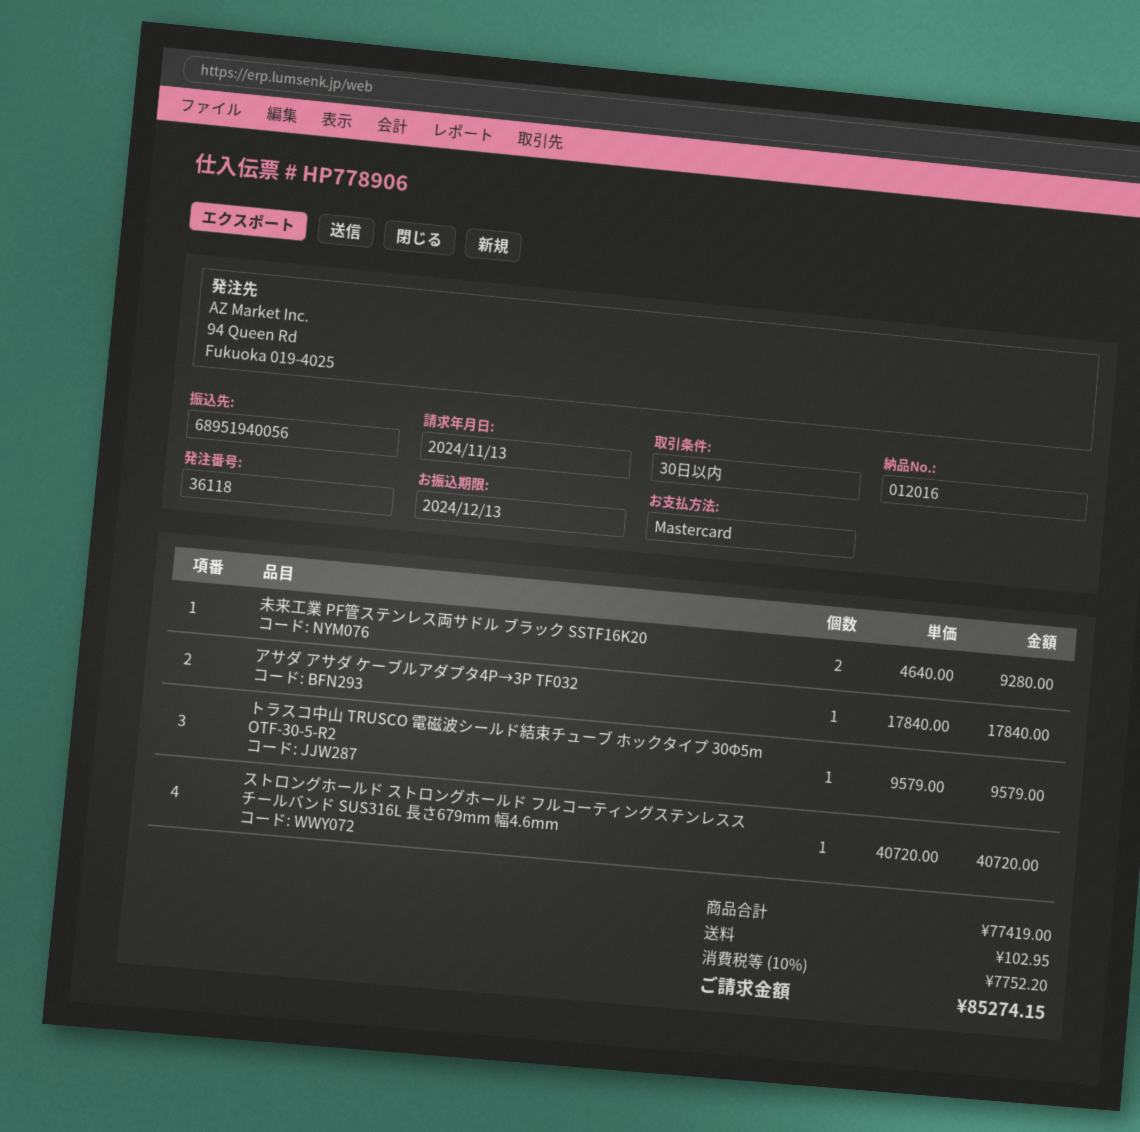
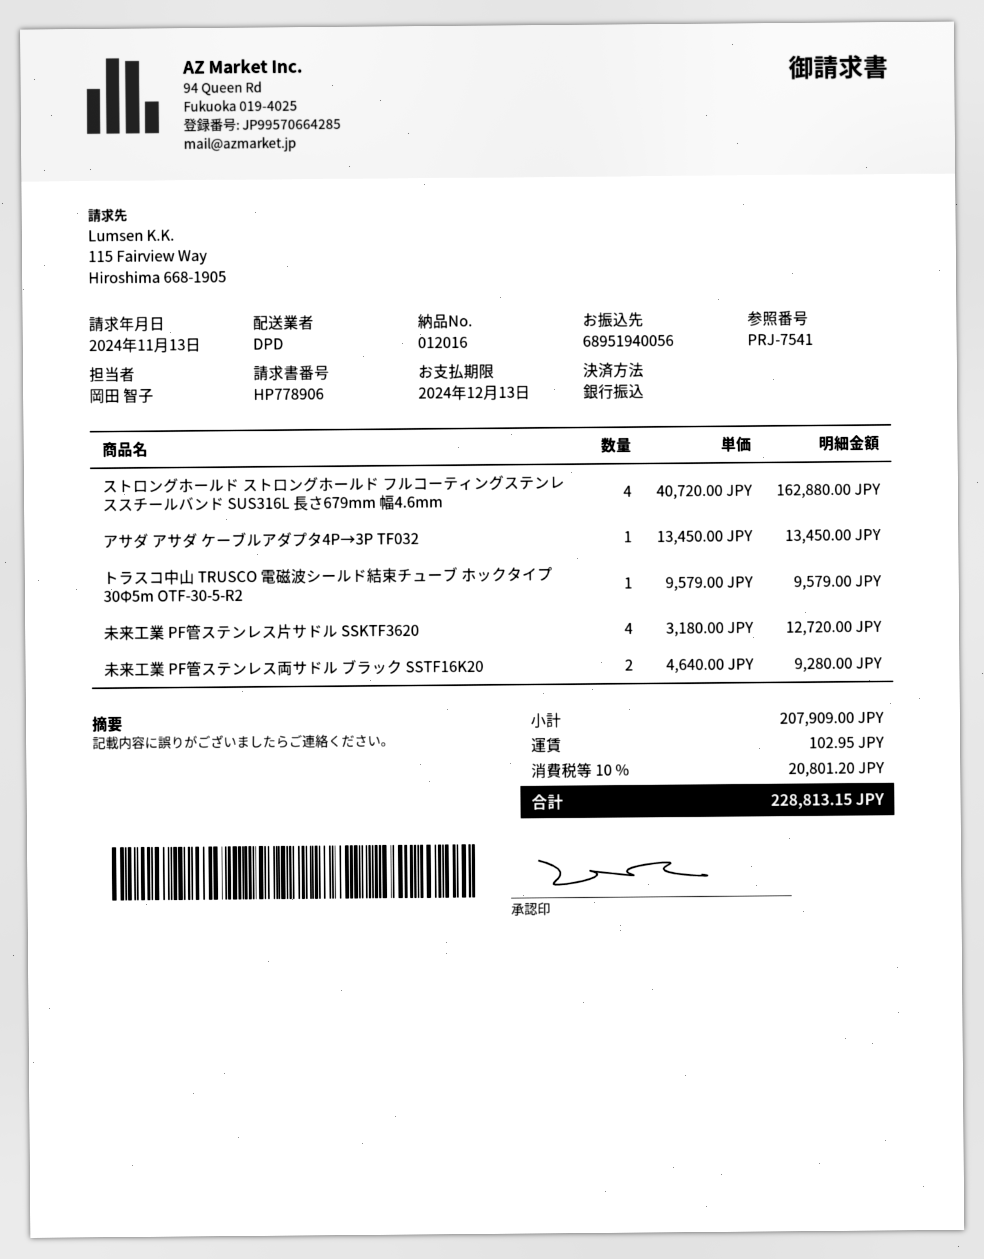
payment method: Mastercard -> bank transfer
アサダ アサダ ケーブルアダプタ4P→3P TF032: 1 x 17840.00 = 17840.00 -> 1 x 13450.00 = 13450.00
ストロングホールド ストロングホールド フルコーティングステンレススチールバンド SUS316L 長さ679mm 幅4.6mm: 1 x 40720.00 = 40720.00 -> 4 x 40720.00 = 162880.00
未来工業 PF管ステンレス片サドル SSKTF3620: none -> 4 x 3180.00 = 12720.00
subtotal: 77419.00 -> 207909.00
tax: 10% = 7752.20 -> 10% = 20801.20
total: 85274.15 -> 228813.15

